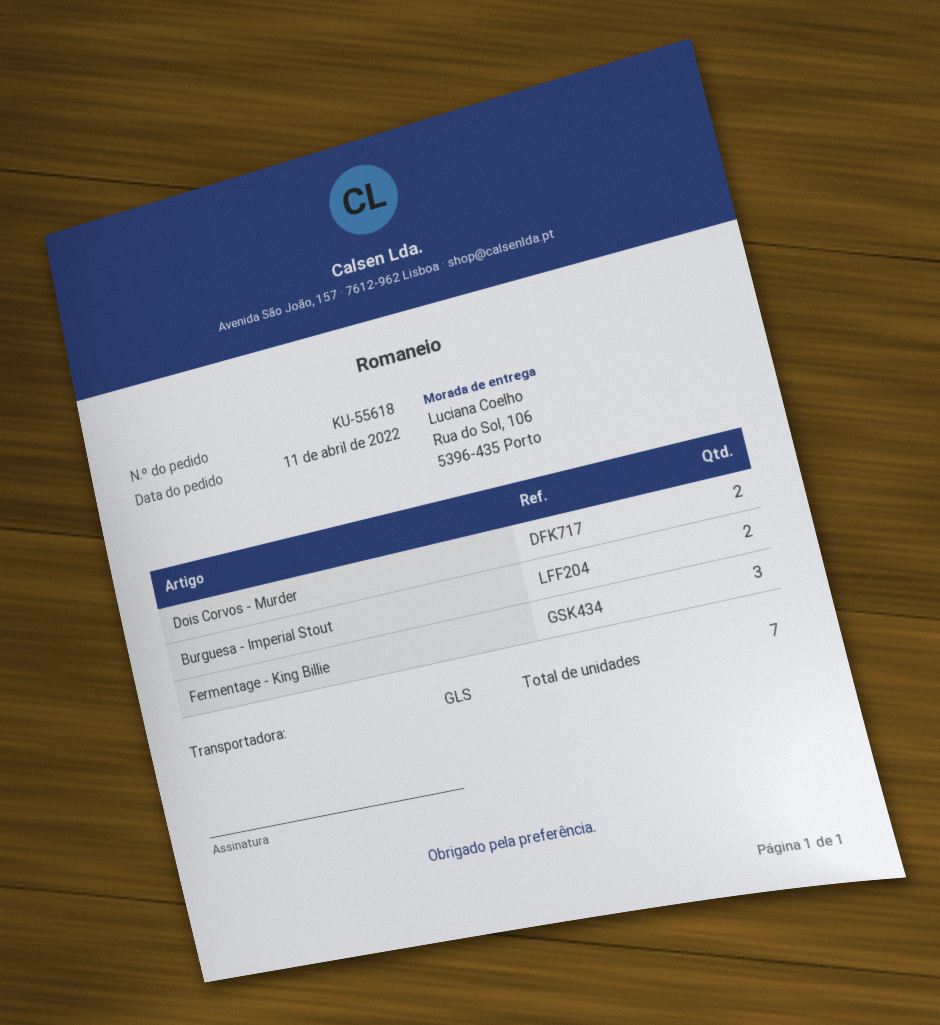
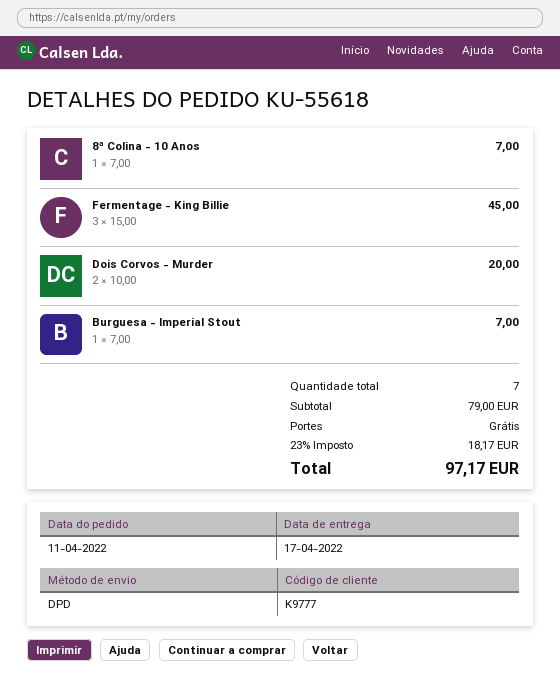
shipping method: GLS -> DPD
Burguesa - Imperial Stout: 2 -> 1
8ª Colina - 10 Anos: none -> 1

